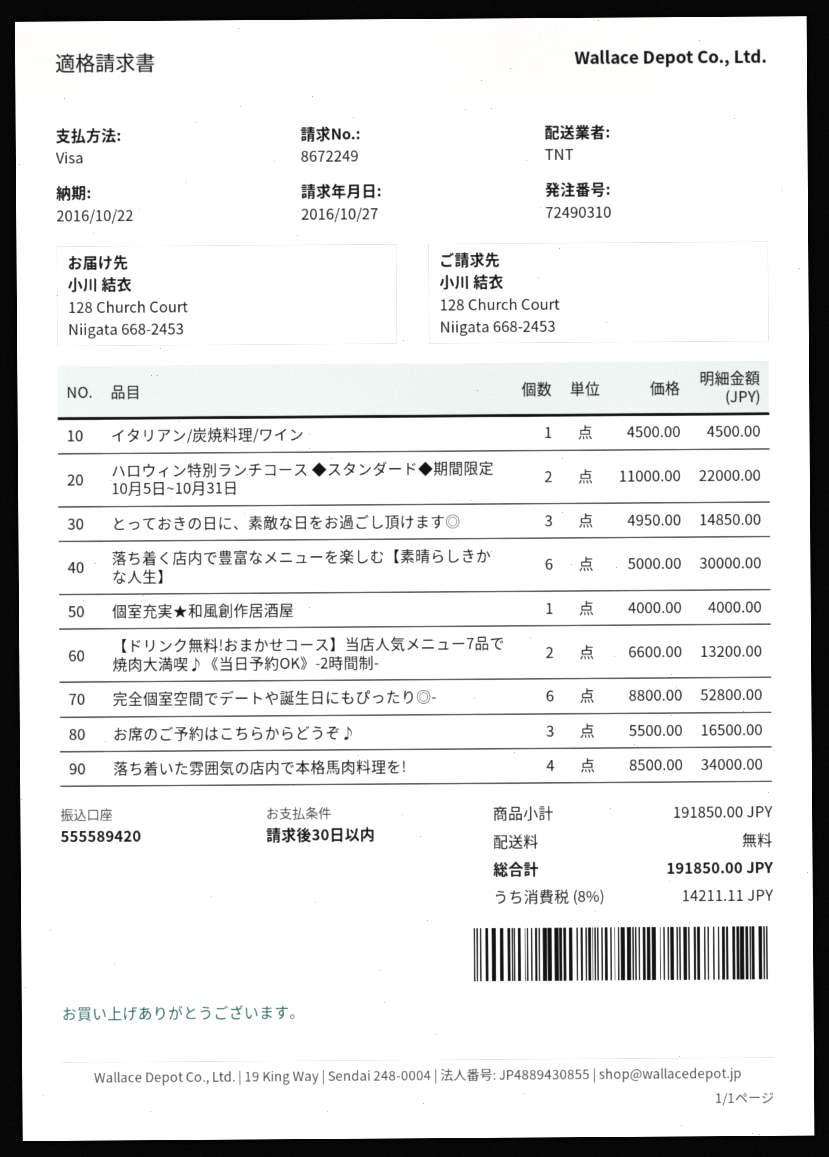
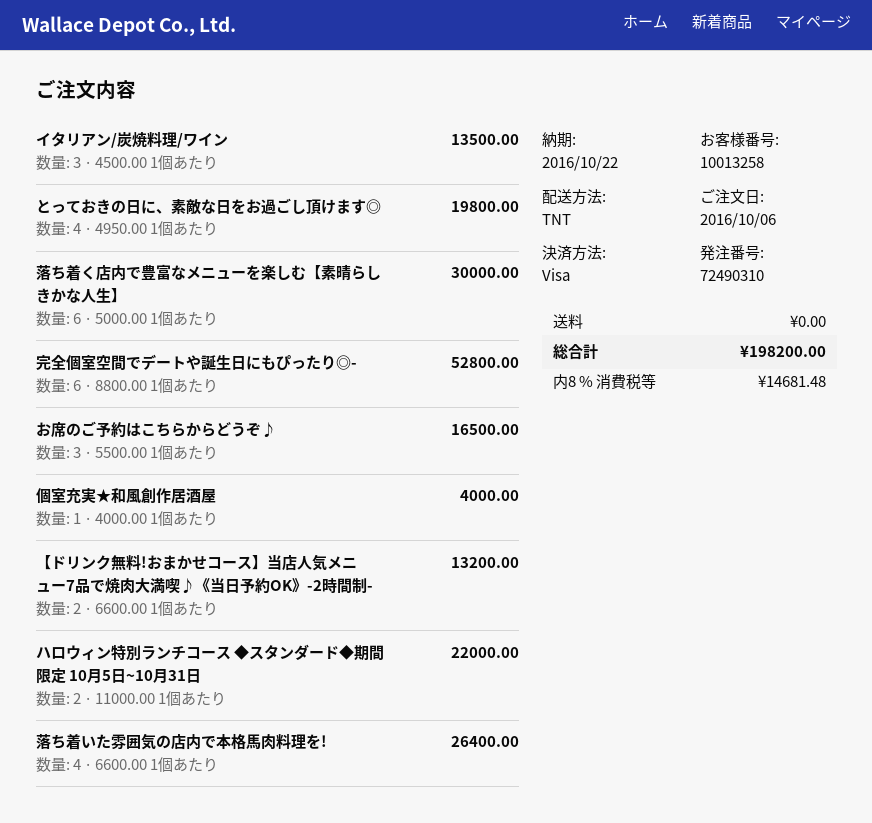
イタリアン/炭焼料理/ワイン: 1 x 4500.00 = 4500.00 -> 3 x 4500.00 = 13500.00
とっておきの日に、素敵な日をお過ごし頂けます◎: 3 x 4950.00 = 14850.00 -> 4 x 4950.00 = 19800.00
落ち着いた雰囲気の店内で本格馬肉料理を!: 4 x 8500.00 = 34000.00 -> 4 x 6600.00 = 26400.00
tax: 8% = 14211.11 -> 8% = 14681.48
total: 191850.00 -> 198200.00

